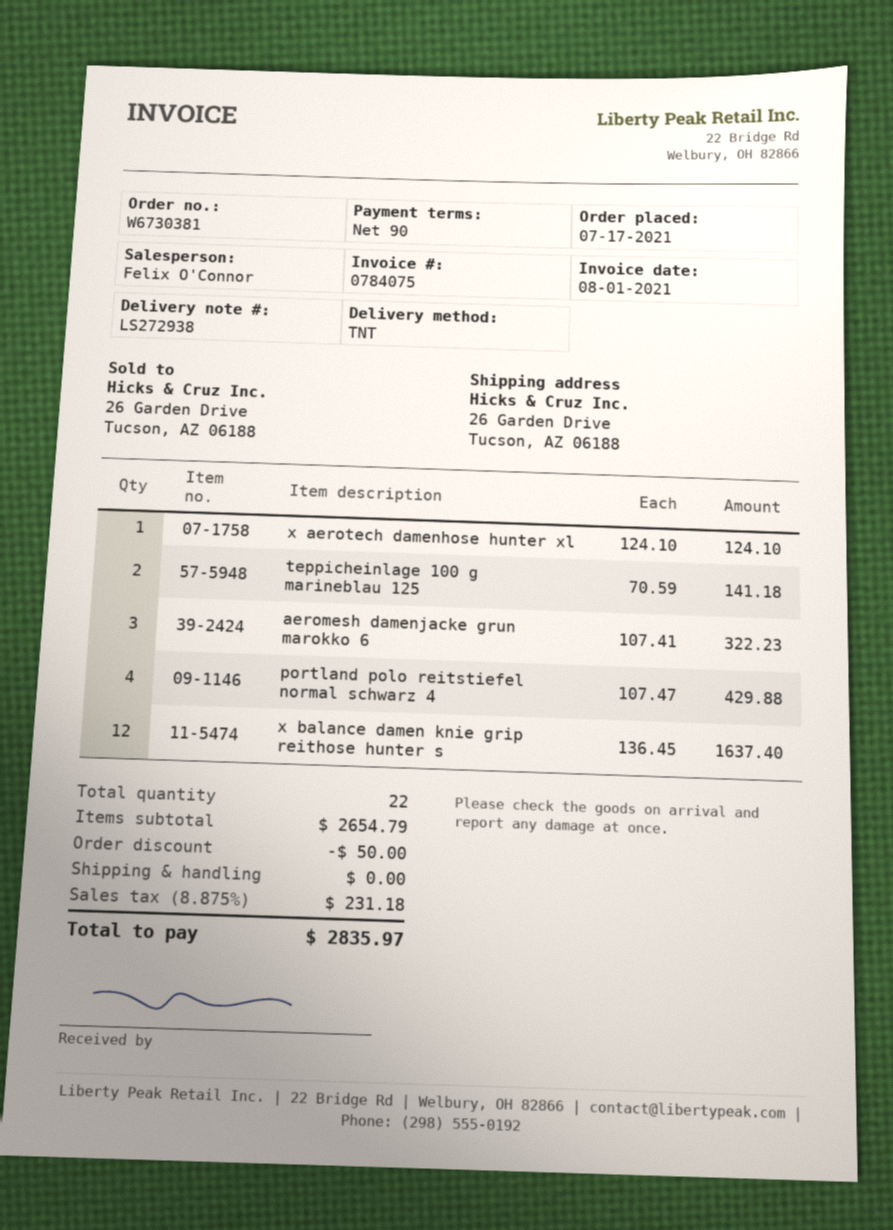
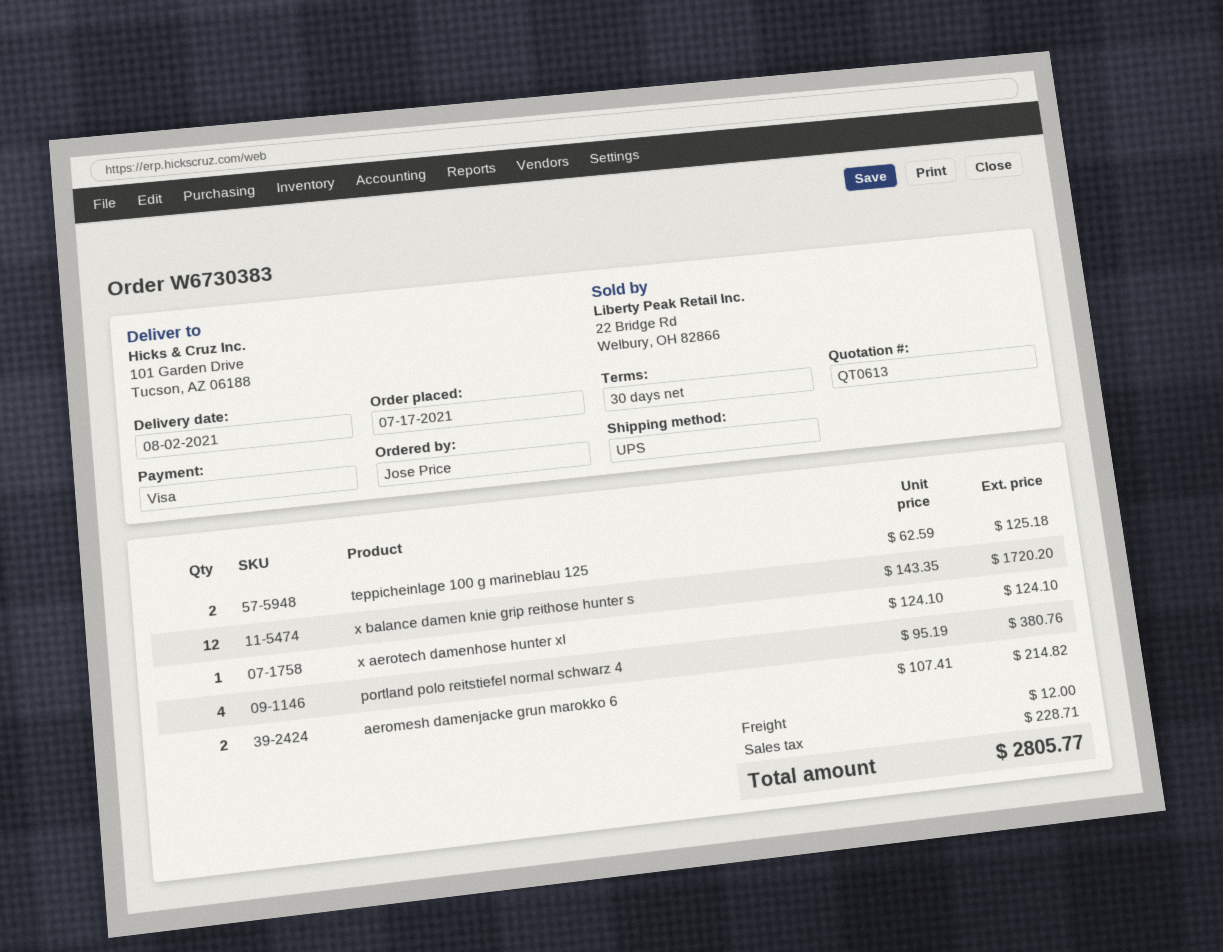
order number: W6730381 -> W6730383
payment terms: 90 days -> 30 days
shipping method: TNT -> UPS
ship to: 26 Garden Drive, Tucson, AZ 06188 -> 101 Garden Drive, Tucson, AZ 06188
teppicheinlage 100 g marineblau 125: 2 x 70.59 = 141.18 -> 2 x 62.59 = 125.18
aeromesh damenjacke grun marokko 6: 3 x 107.41 = 322.23 -> 2 x 107.41 = 214.82
portland polo reitstiefel normal schwarz 4: 4 x 107.47 = 429.88 -> 4 x 95.19 = 380.76
x balance damen knie grip reithose hunter s: 12 x 136.45 = 1637.40 -> 12 x 143.35 = 1720.20
discount: 50.00 -> none
shipping: 0.00 -> 12.00
tax: 231.18 -> 228.71
total: 2835.97 -> 2805.77

